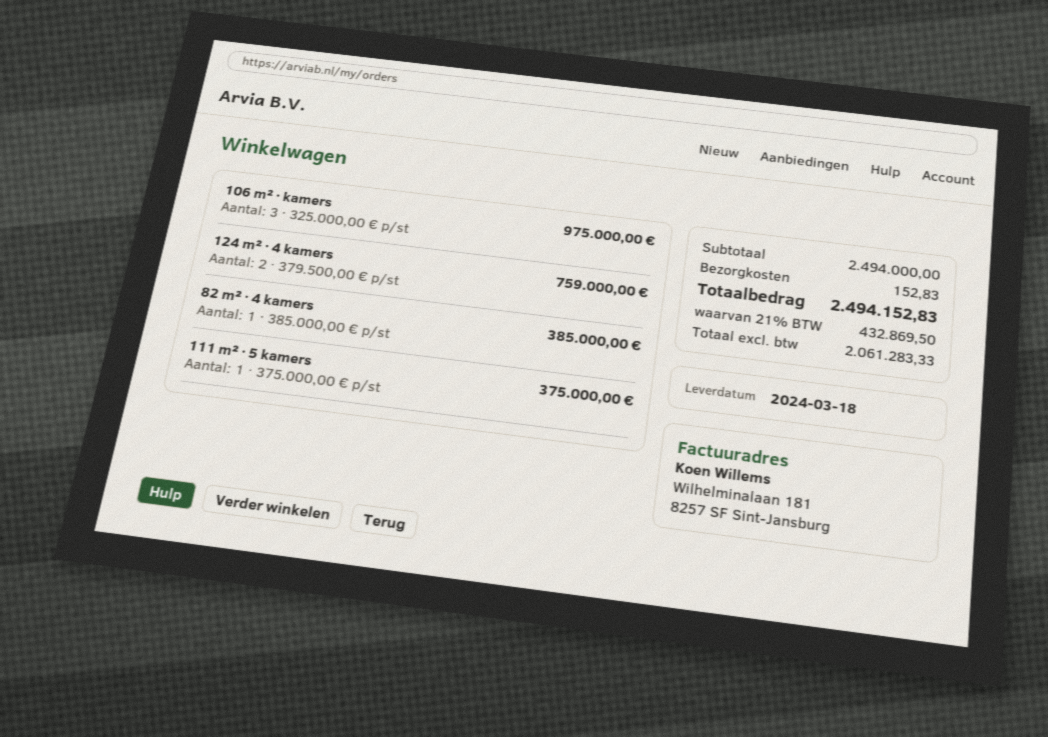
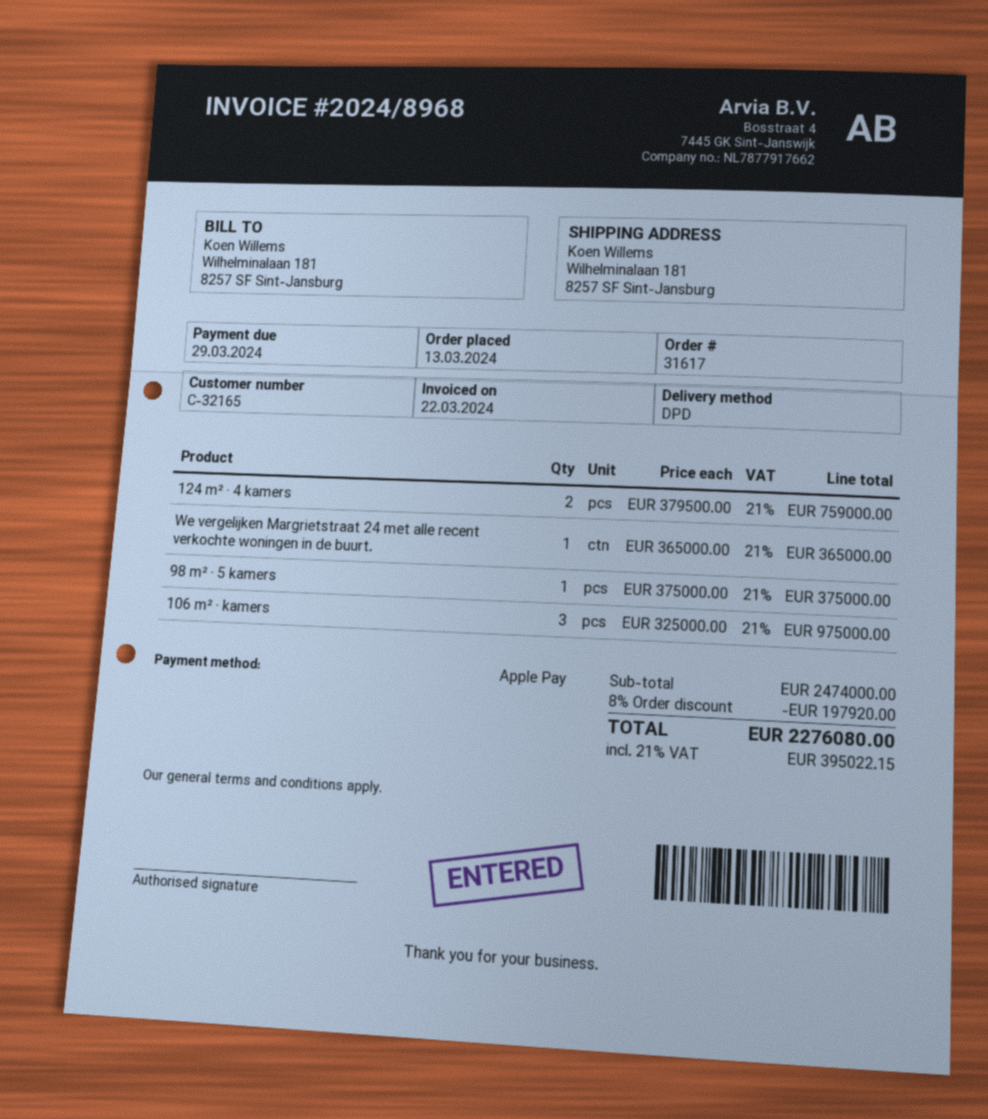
82 m² · 4 kamers: 1 x 385000.00 = 385000.00 -> none
111 m² · 5 kamers: 1 x 375000.00 = 375000.00 -> none
We vergelijken Margrietstraat 24 met alle recent verkochte woningen in de buurt.: none -> 1 x 365000.00 = 365000.00
98 m² · 5 kamers: none -> 1 x 375000.00 = 375000.00
subtotal: 2494000.00 -> 2474000.00
discount: none -> 8% = 197920.00
shipping: 152.83 -> none
tax: 21% = 432869.50 -> 21% = 395022.15
total: 2494152.83 -> 2276080.00

